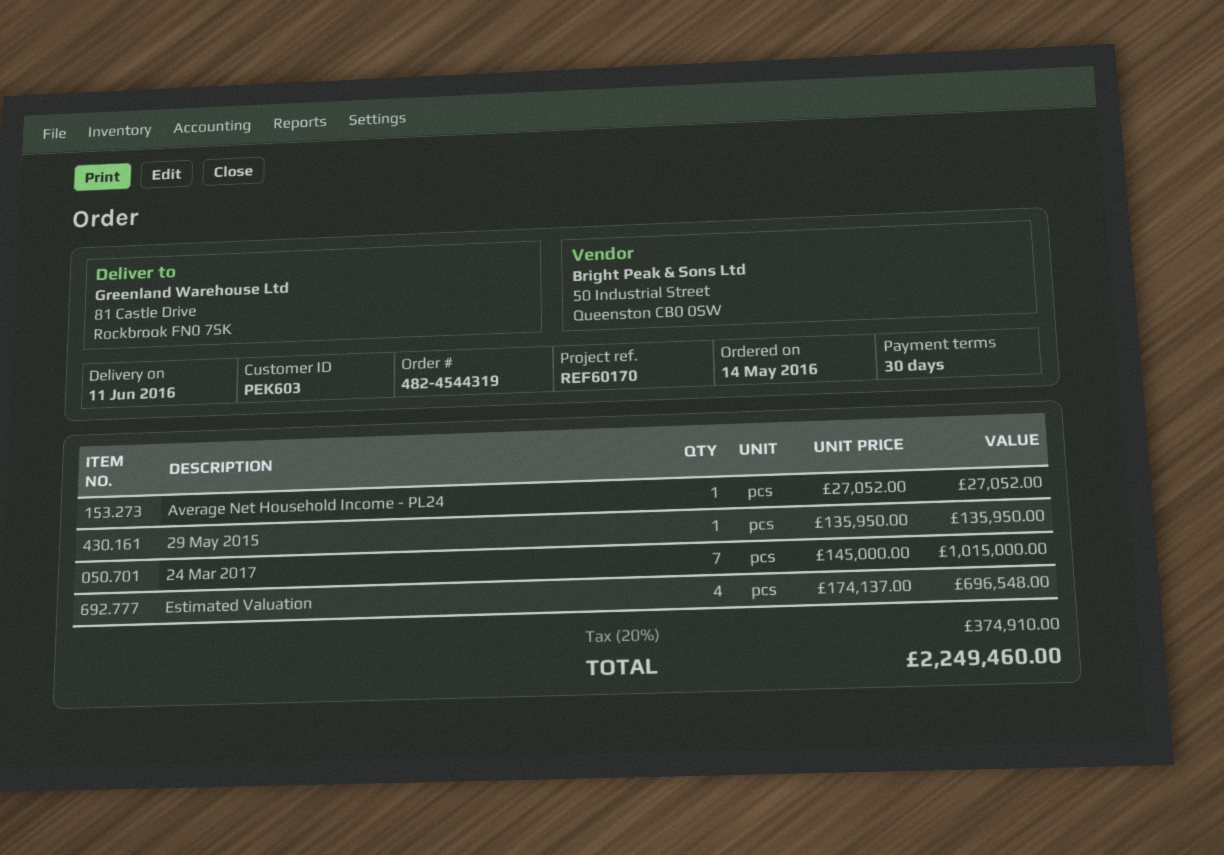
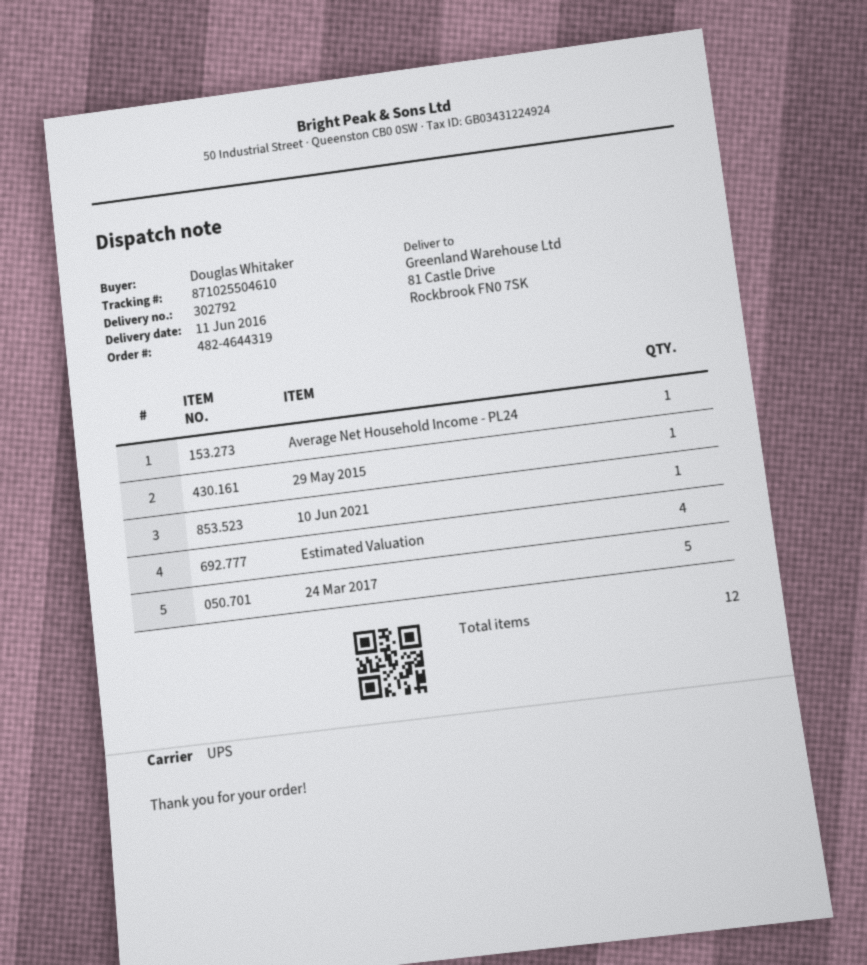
order number: 482-4544319 -> 482-4644319
24 Mar 2017: 7 -> 5
10 Jun 2021: none -> 1

